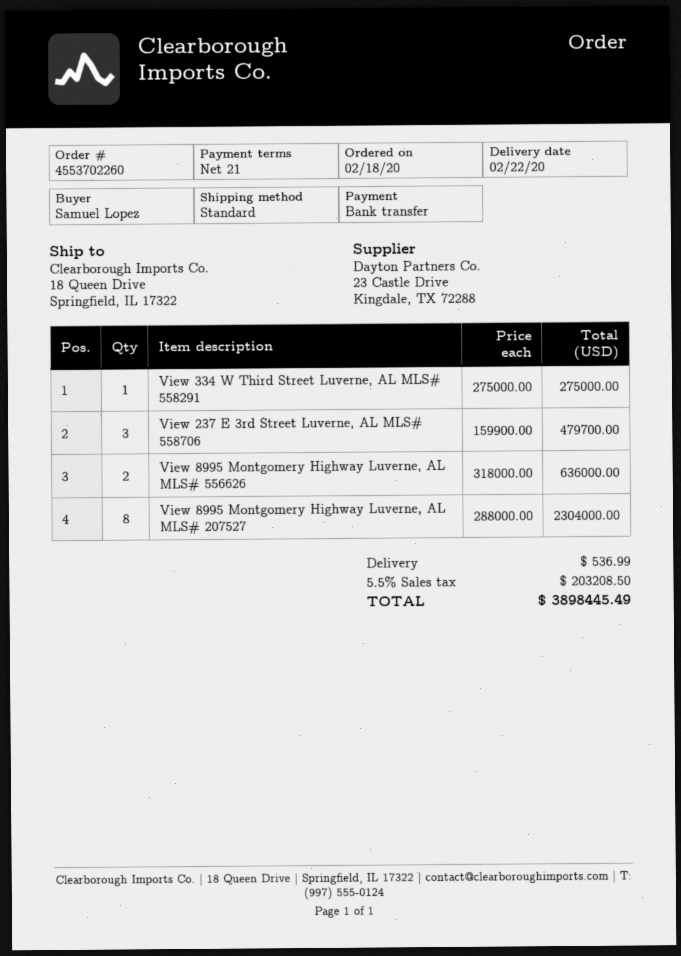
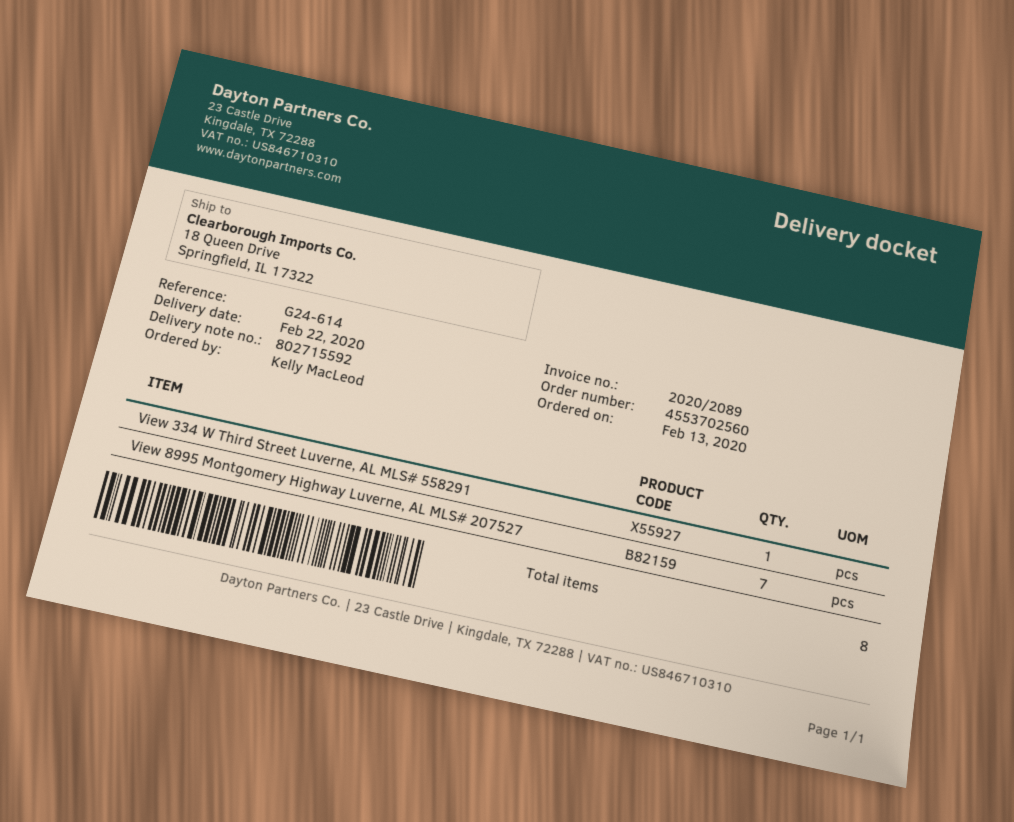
order number: 4553702260 -> 4553702560
order date: 2020-02-18 -> 2020-02-13
ordered by: Samuel Lopez -> Kelly MacLeod
View 237 E 3rd Street Luverne, AL MLS# 558706: 3 -> none
View 8995 Montgomery Highway Luverne, AL MLS# 556626: 2 -> none
View 8995 Montgomery Highway Luverne, AL MLS# 207527: 8 -> 7

